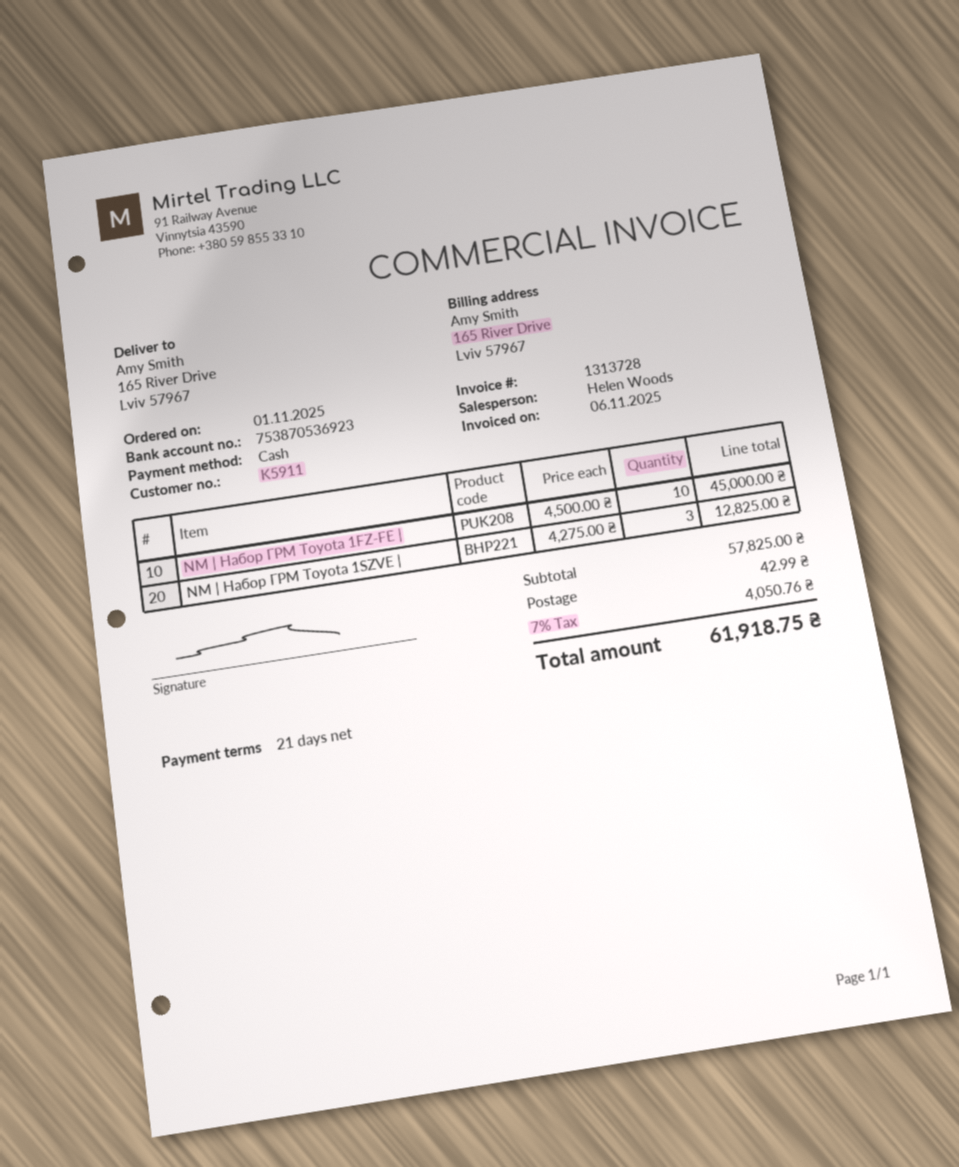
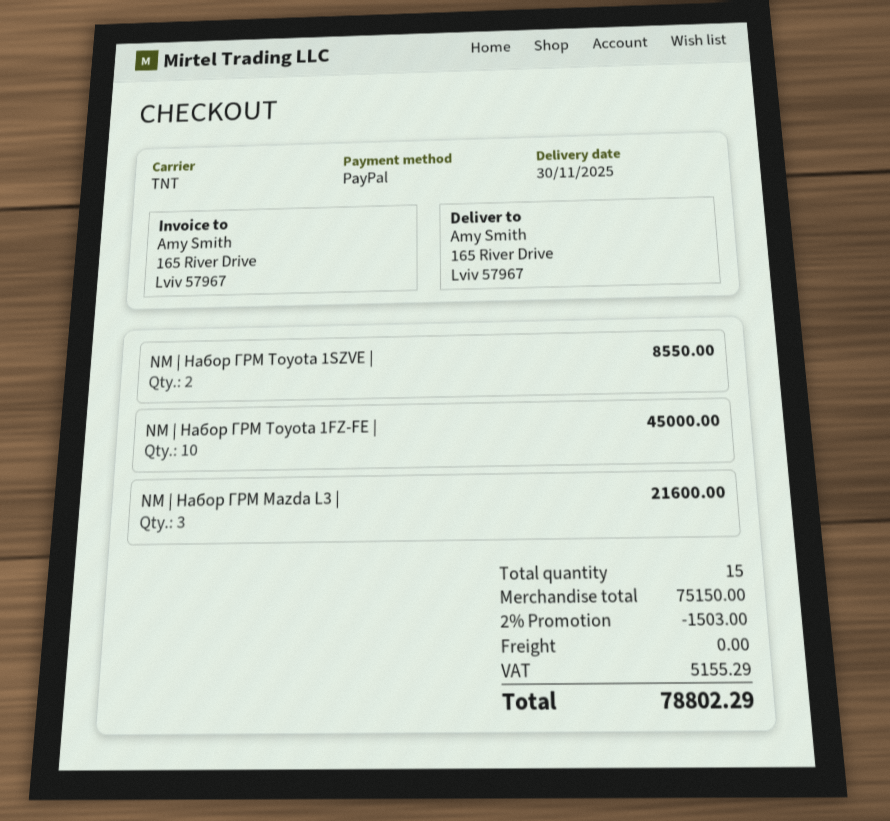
payment method: cash -> PayPal
NM | Набор ГРМ Toyota 1SZVE |: 3 for 12825.00 -> 2 for 8550.00
NM | Набор ГРМ Mazda L3 |: none -> 3 for 21600.00
subtotal: 57825.00 -> 75150.00
discount: none -> 2% = 1503.00
shipping: 42.99 -> 0.00
tax: 4050.76 -> 5155.29
total: 61918.75 -> 78802.29

